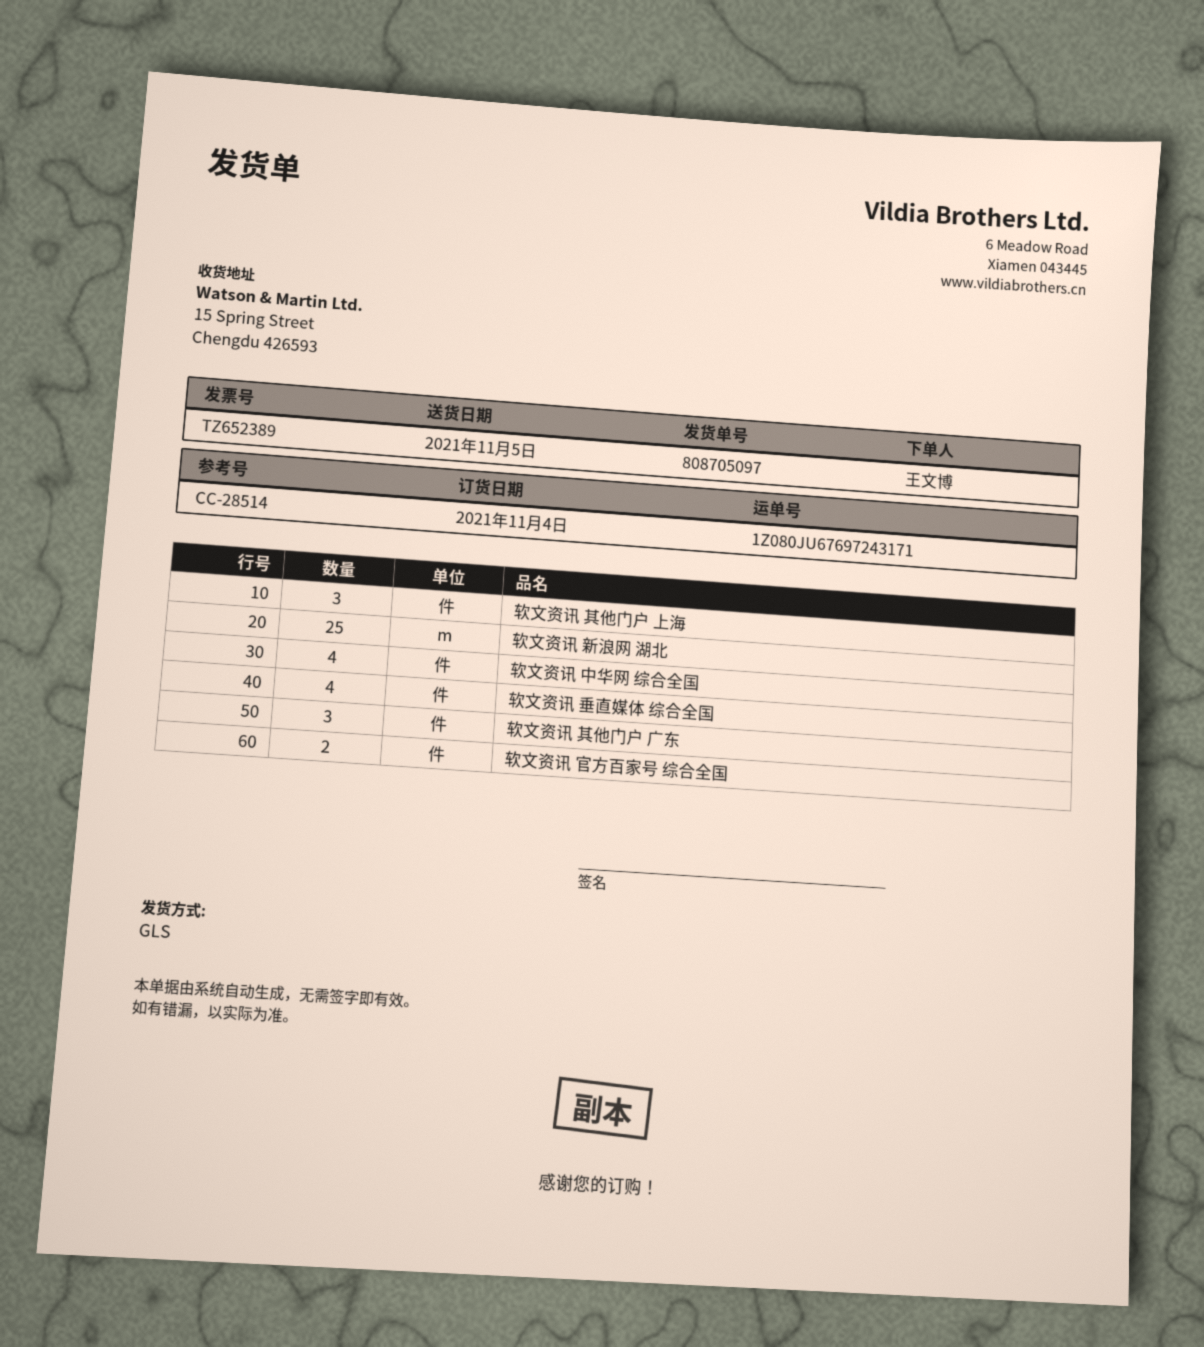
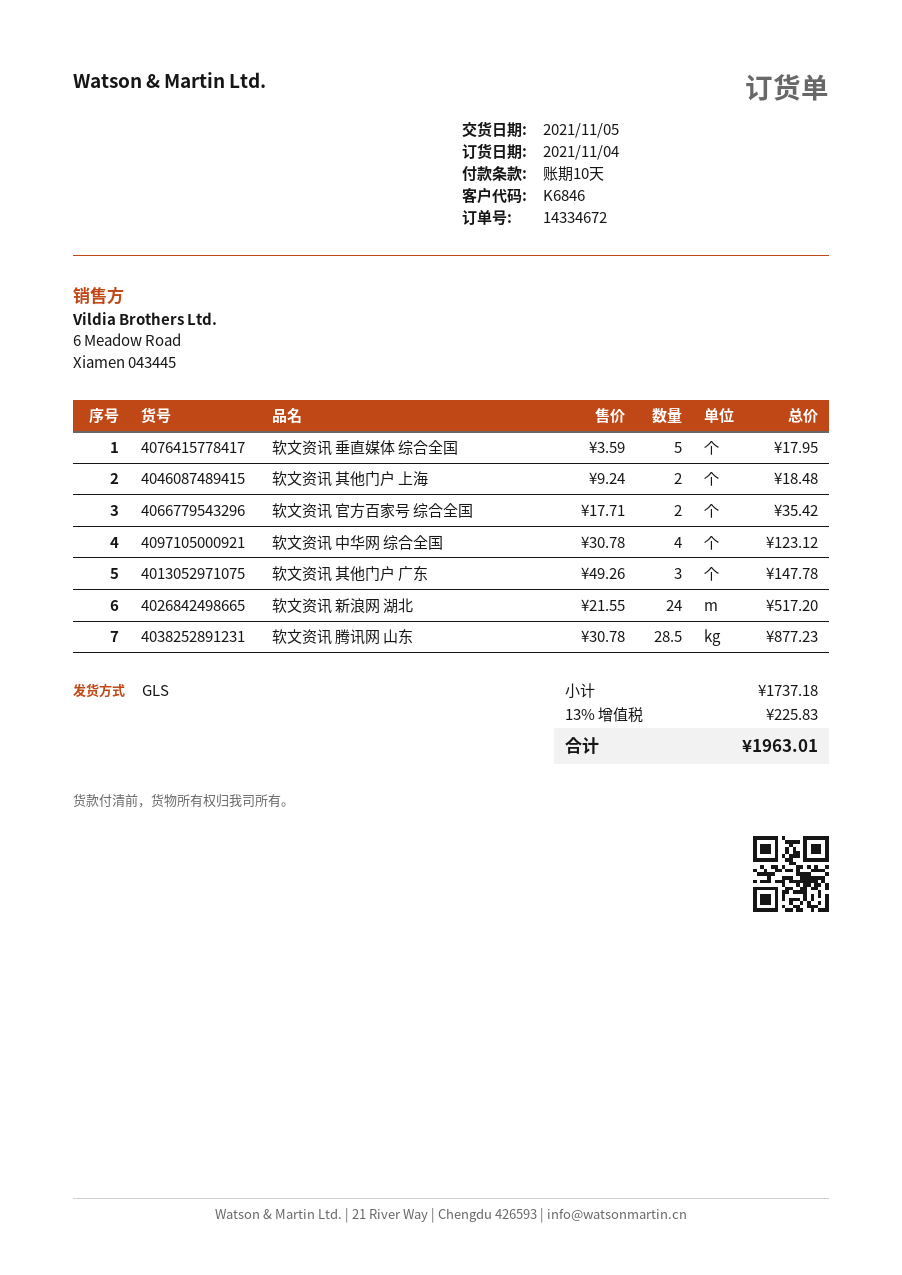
软文资讯 其他门户 上海: 3 -> 2
软文资讯 新浪网 湖北: 25 -> 24
软文资讯 垂直媒体 综合全国: 4 -> 5
软文资讯 腾讯网 山东: none -> 28.5

